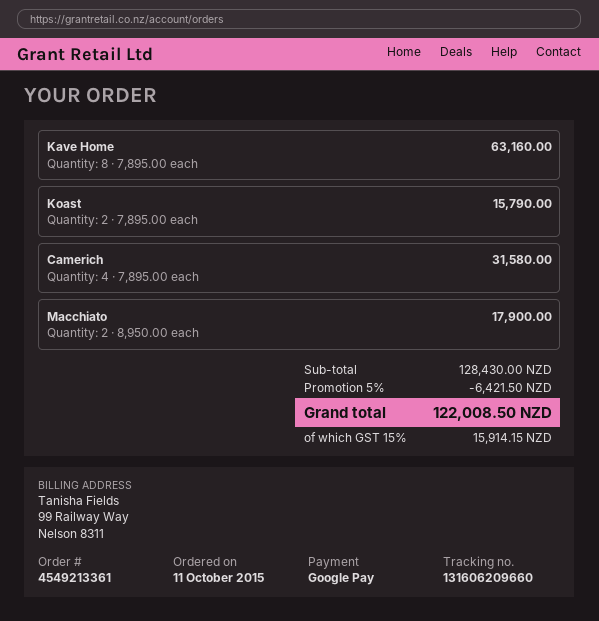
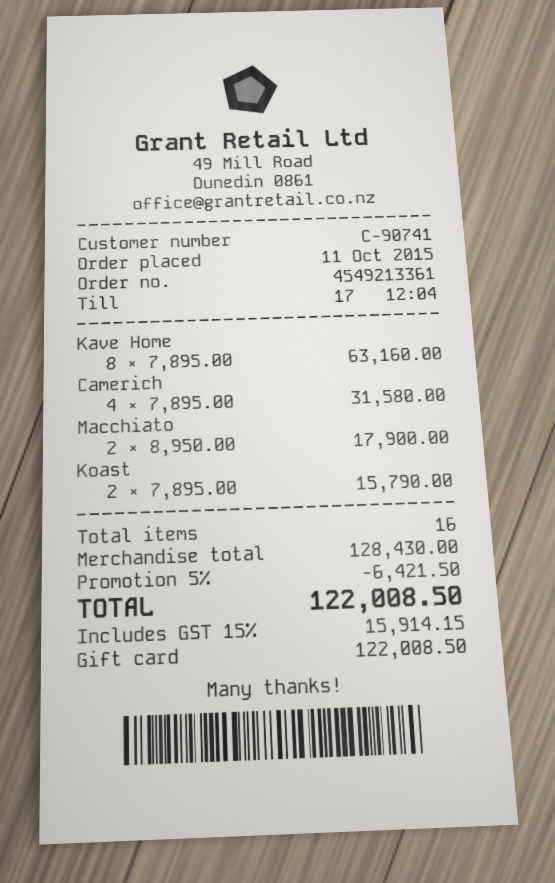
payment method: Google Pay -> gift card

